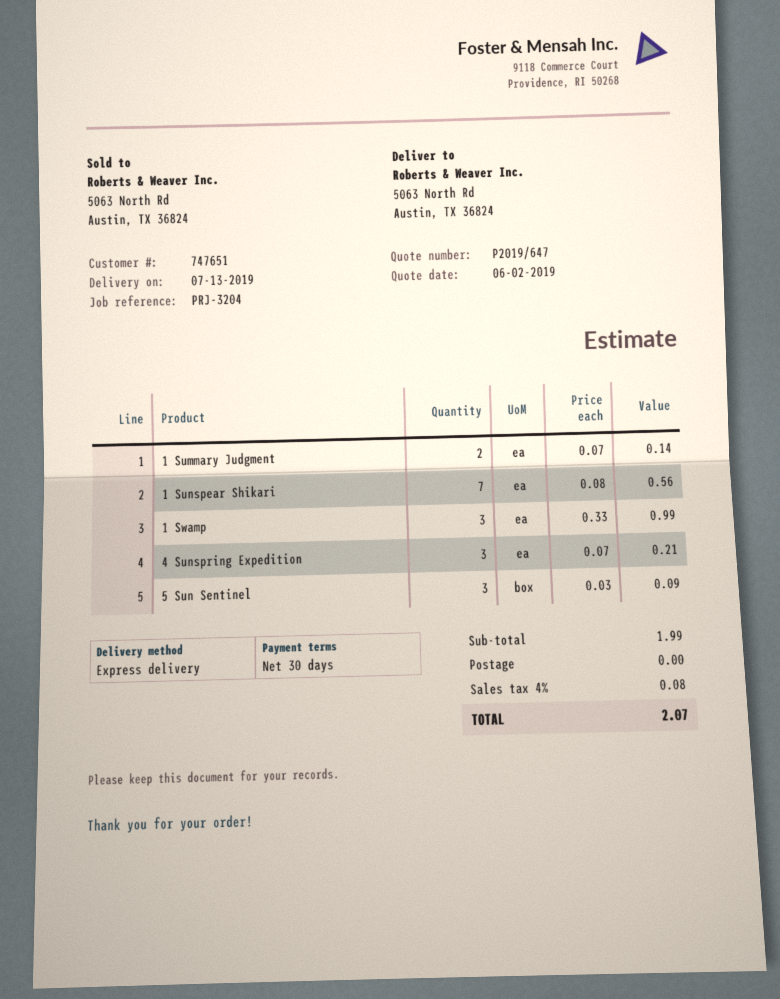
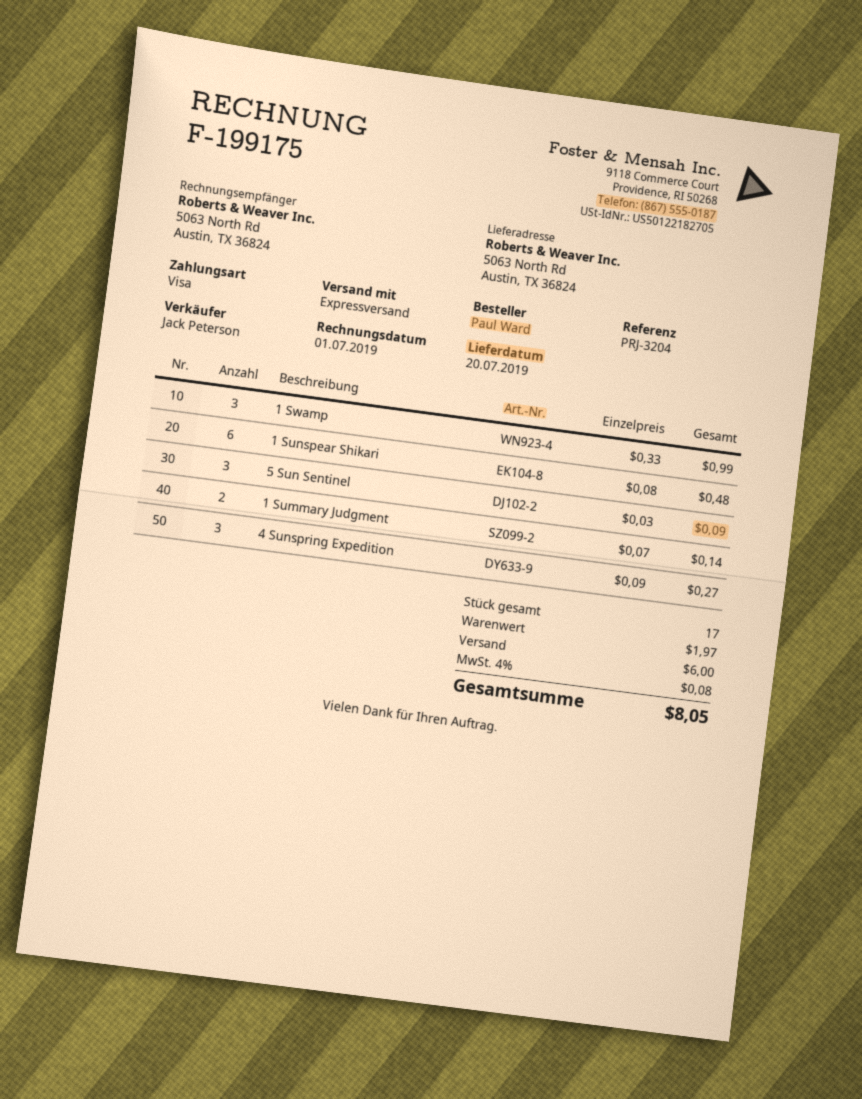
delivery date: 2019-07-13 -> 2019-07-20
1 Sunspear Shikari: 7 x 0.08 = 0.56 -> 6 x 0.08 = 0.48
4 Sunspring Expedition: 3 x 0.07 = 0.21 -> 3 x 0.09 = 0.27
subtotal: 1.99 -> 1.97
shipping: 0.00 -> 6.00
total: 2.07 -> 8.05

